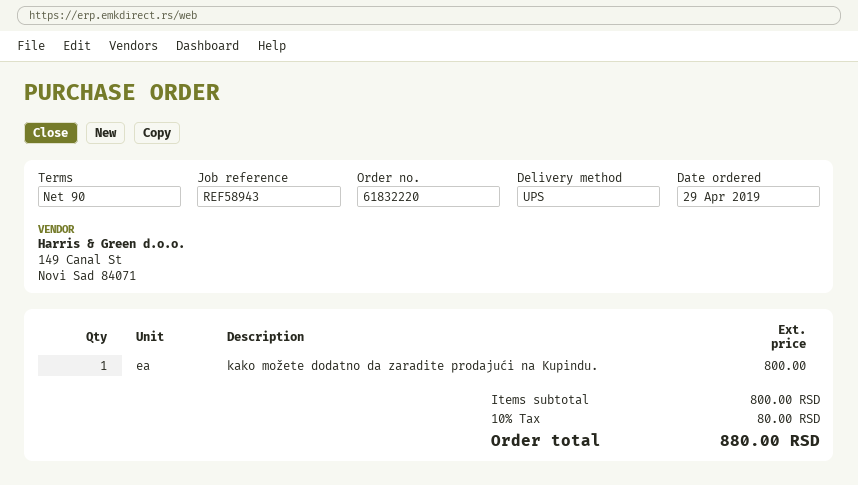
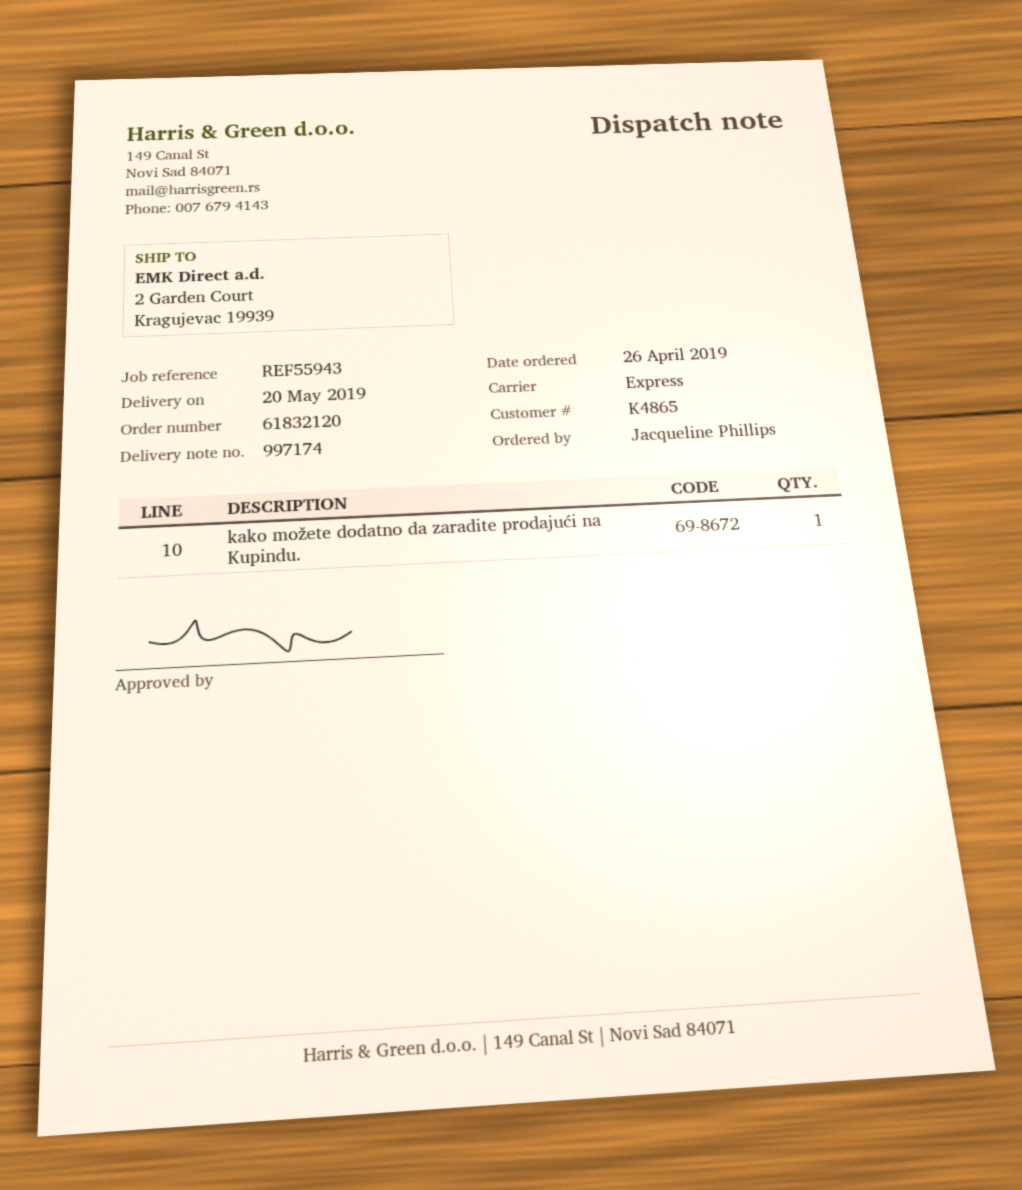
order number: 61832220 -> 61832120
order date: 2019-04-29 -> 2019-04-26
reference: REF58943 -> REF55943
shipping method: UPS -> express

